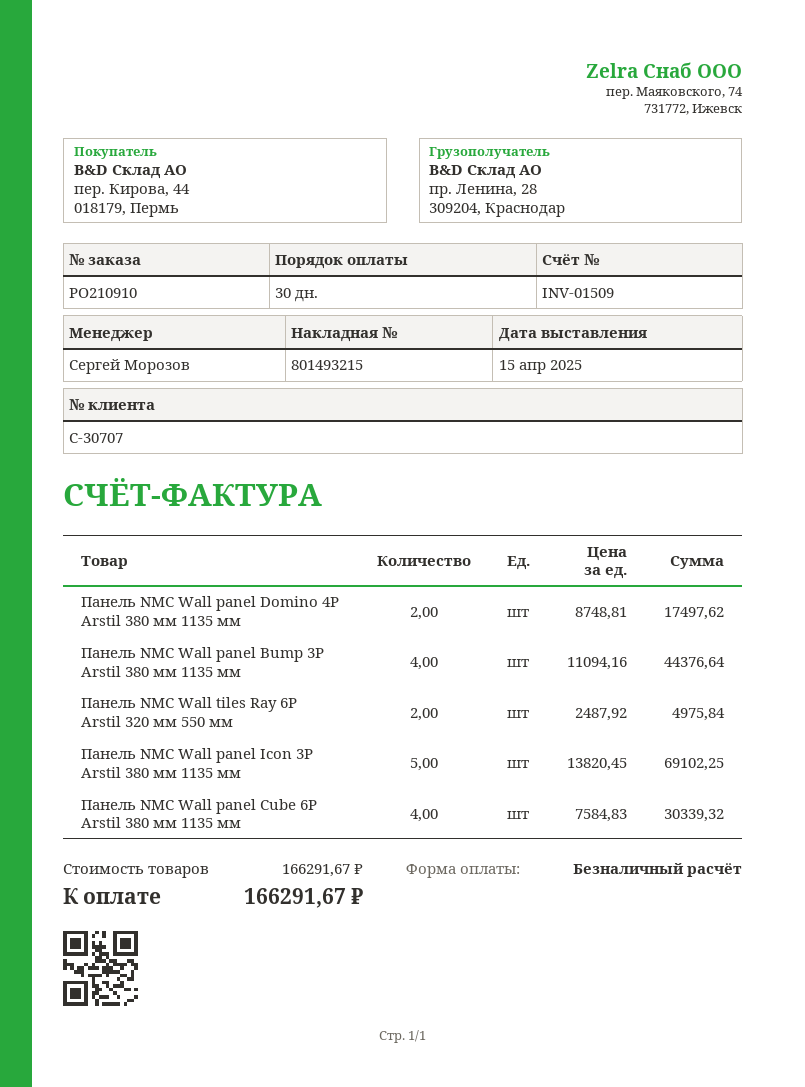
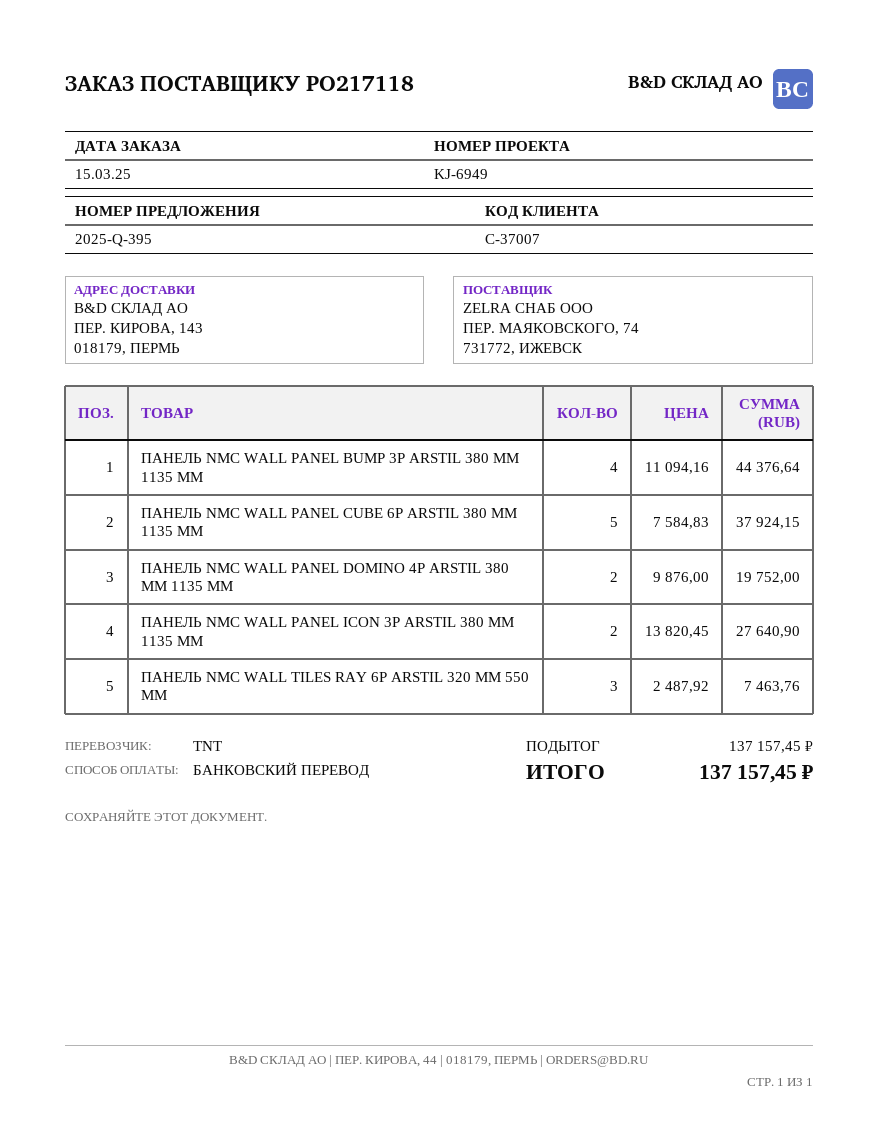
order number: PO210910 -> PO217118
customer number: C-30707 -> C-37007
ship to: пр. Ленина, 28, 309204, Краснодар -> ПЕР. КИРОВА, 143, 018179, ПЕРМЬ
Панель NMC Wall panel Domino 4P Arstil 380 мм 1135 мм: 2 x 8748.81 = 17497.62 -> 2 x 9876.00 = 19752.00
Панель NMC Wall tiles Ray 6P Arstil 320 мм 550 мм: 2 x 2487.92 = 4975.84 -> 3 x 2487.92 = 7463.76
Панель NMC Wall panel Icon 3P Arstil 380 мм 1135 мм: 5 x 13820.45 = 69102.25 -> 2 x 13820.45 = 27640.90
Панель NMC Wall panel Cube 6P Arstil 380 мм 1135 мм: 4 x 7584.83 = 30339.32 -> 5 x 7584.83 = 37924.15
subtotal: 166291.67 -> 137157.45
total: 166291.67 -> 137157.45

